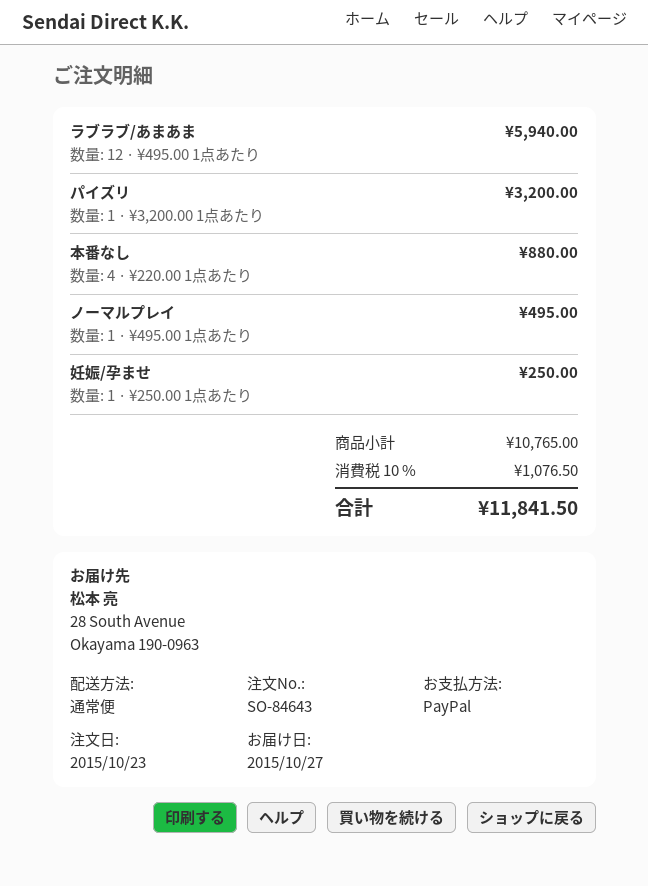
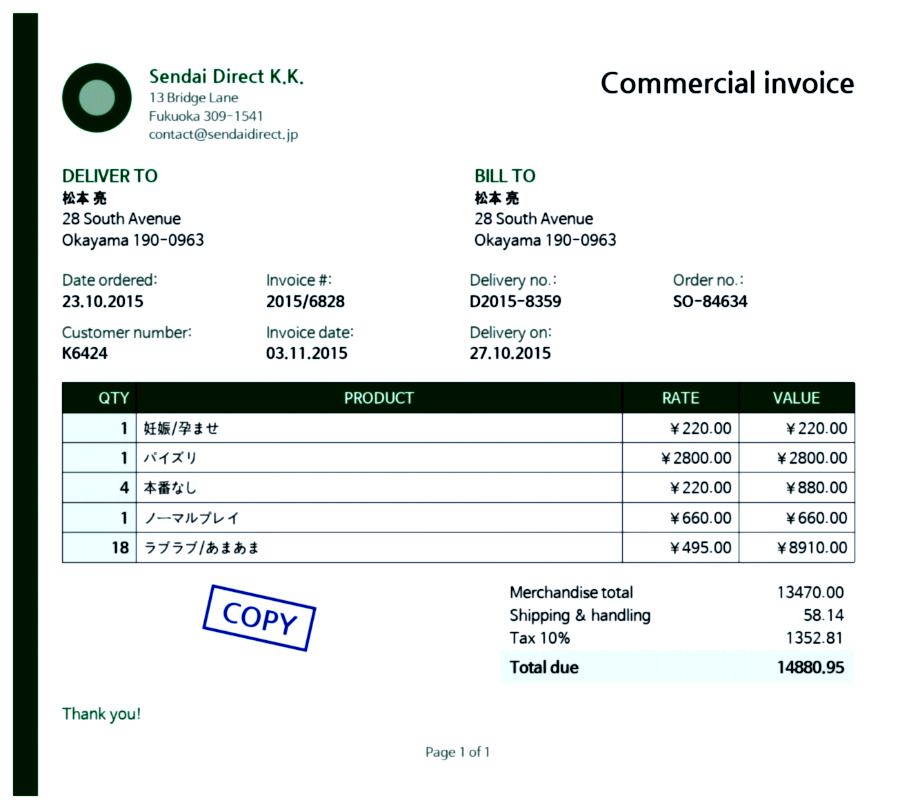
order number: SO-84643 -> SO-84634
ラブラブ/あまあま: 12 x 495.00 = 5940.00 -> 18 x 495.00 = 8910.00
パイズリ: 1 x 3200.00 = 3200.00 -> 1 x 2800.00 = 2800.00
ノーマルプレイ: 1 x 495.00 = 495.00 -> 1 x 660.00 = 660.00
妊娠/孕ませ: 1 x 250.00 = 250.00 -> 1 x 220.00 = 220.00
subtotal: 10765.00 -> 13470.00
shipping: none -> 58.14
tax: 10% = 1076.50 -> 10% = 1352.81
total: 11841.50 -> 14880.95

